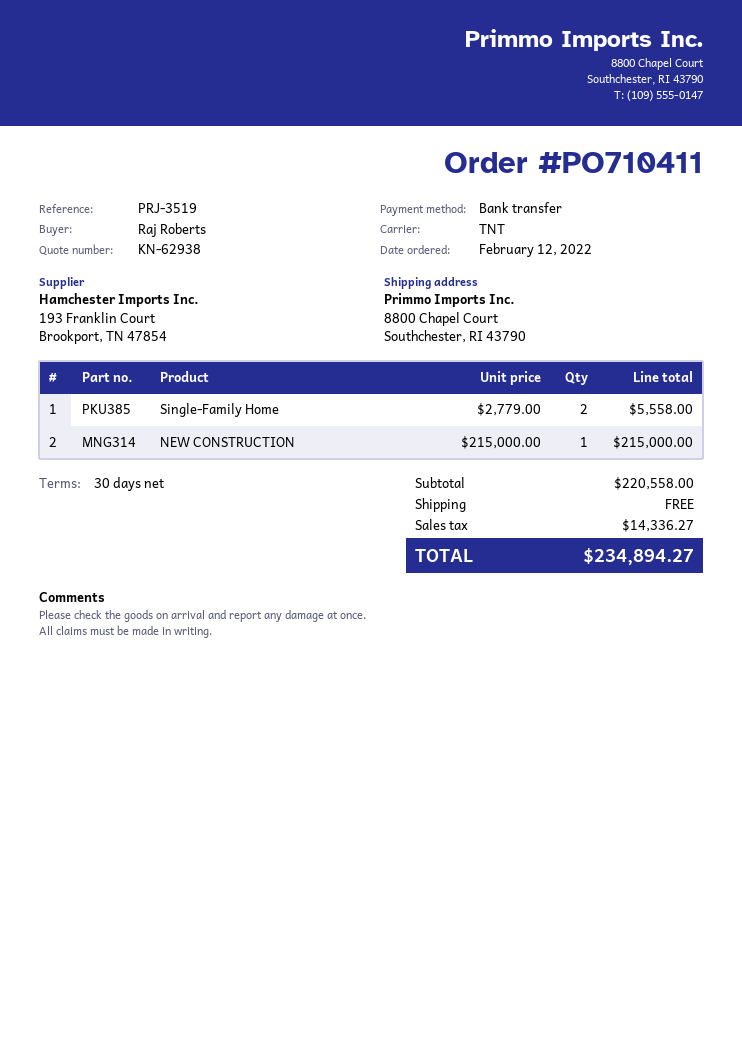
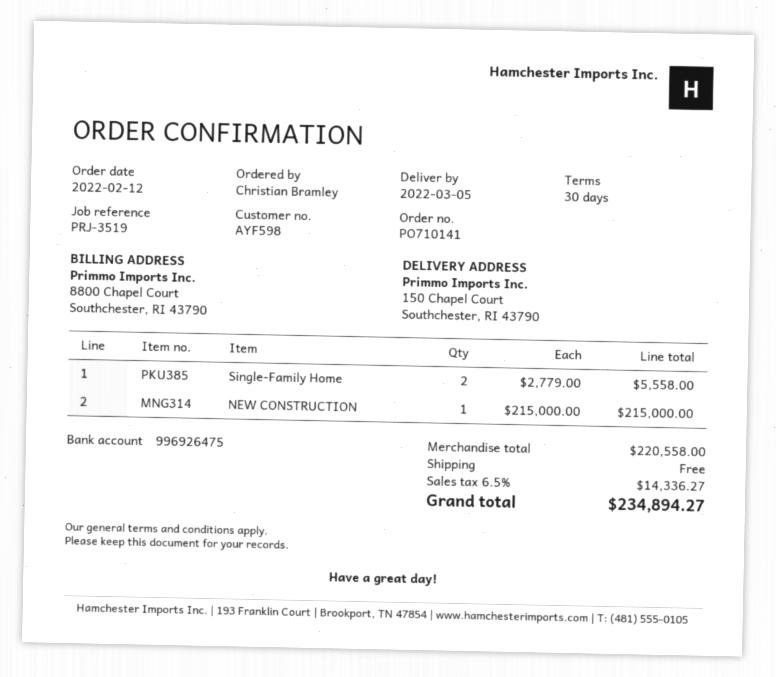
order number: PO710411 -> PO710141
ordered by: Raj Roberts -> Christian Bramley
ship to: 8800 Chapel Court, Southchester, RI 43790 -> 150 Chapel Court, Southchester, RI 43790

